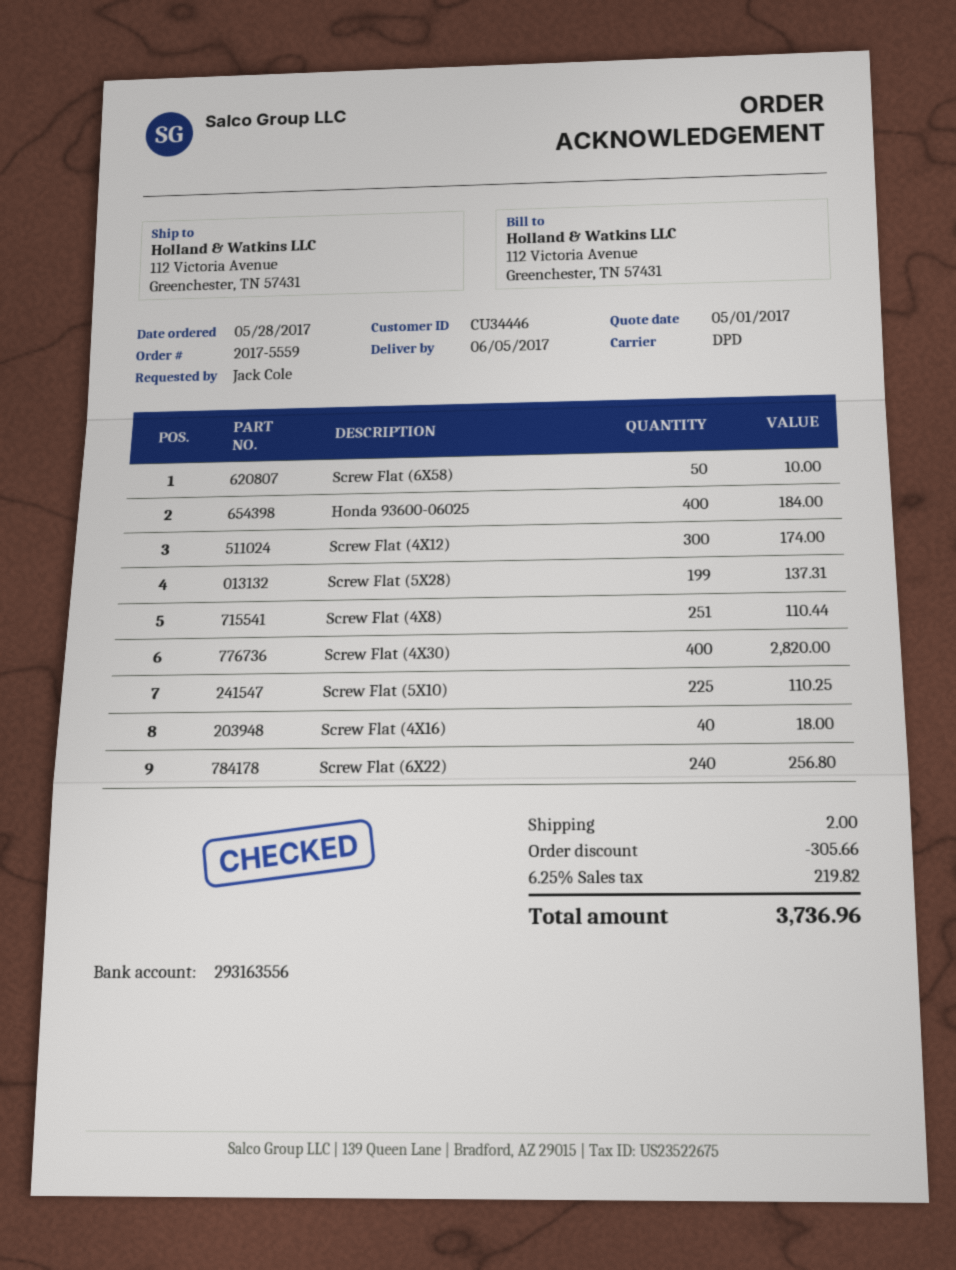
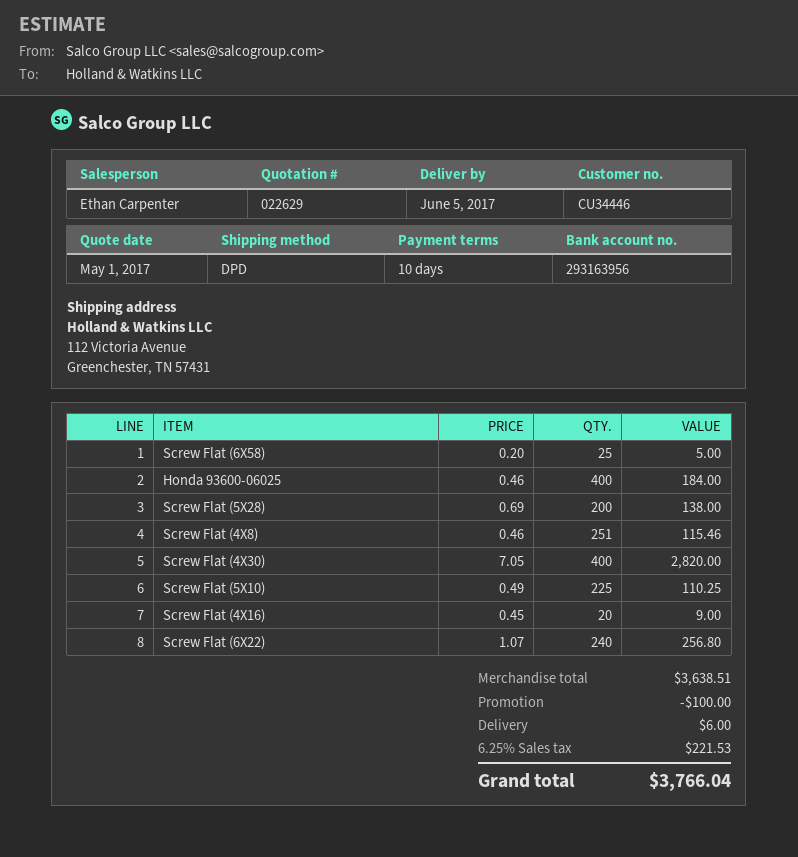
bank account: 293163556 -> 293163956
Screw Flat (6X58): 50 for 10.00 -> 25 for 5.00
Screw Flat (4X12): 300 for 174.00 -> none
Screw Flat (5X28): 199 for 137.31 -> 200 for 138.00
Screw Flat (4X8): 251 for 110.44 -> 251 for 115.46
Screw Flat (4X16): 40 for 18.00 -> 20 for 9.00
discount: 305.66 -> 100.00
shipping: 2.00 -> 6.00
tax: 6.25% = 219.82 -> 6.25% = 221.53
total: 3736.96 -> 3766.04

